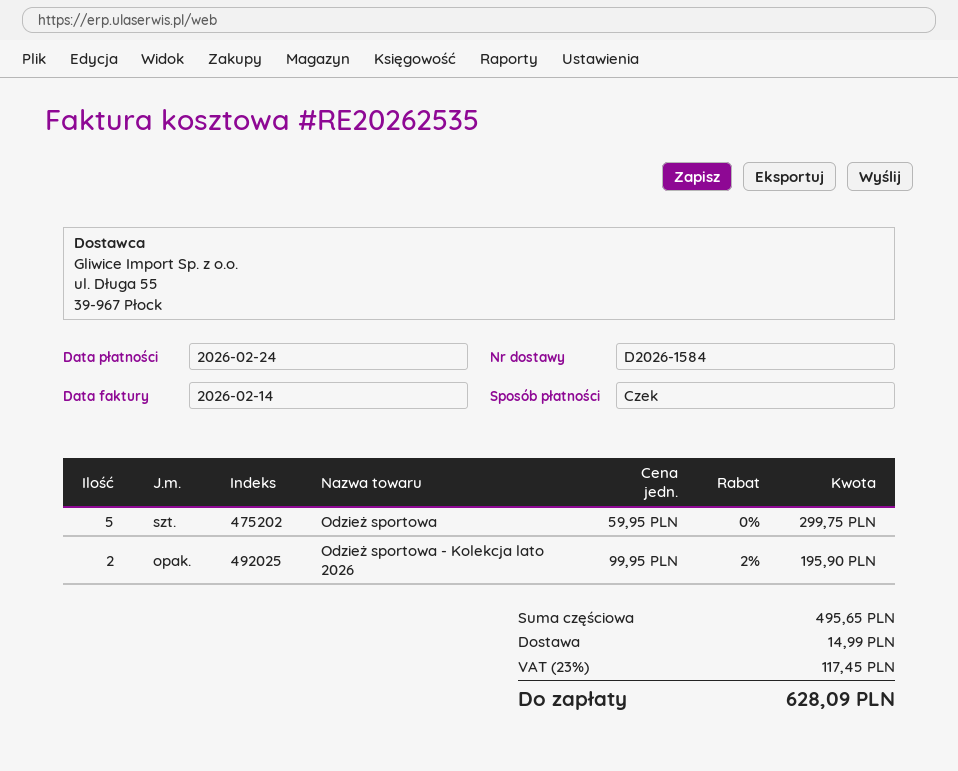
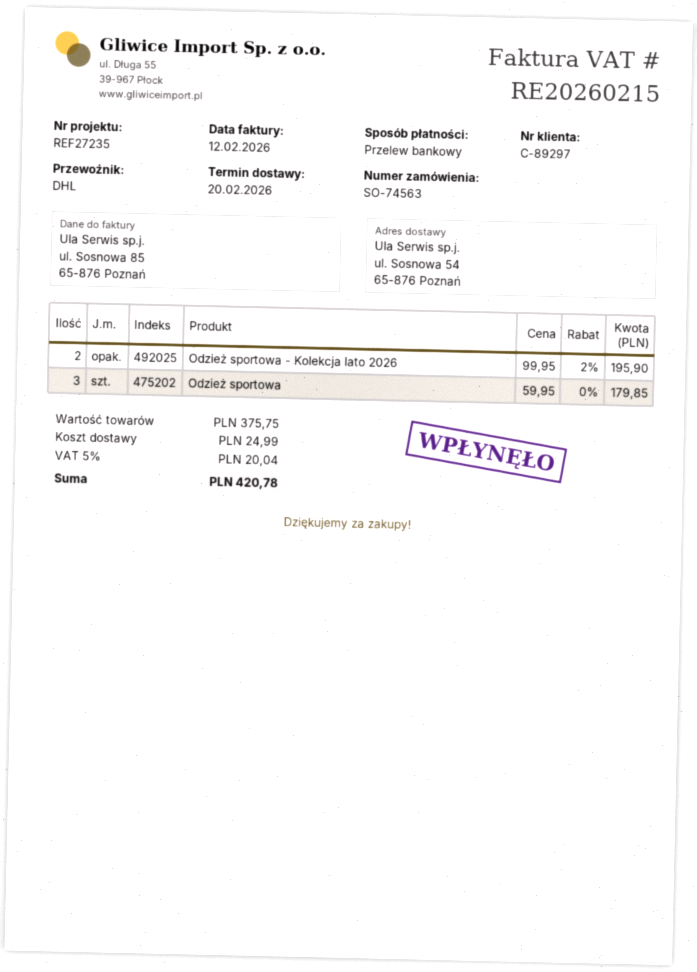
invoice number: RE20262535 -> RE20260215
invoice date: 2026-02-14 -> 2026-02-12
payment method: cheque -> bank transfer
Odzież sportowa: 5 x 59.95 = 299.75 -> 3 x 59.95 = 179.85
subtotal: 495.65 -> 375.75
shipping: 14.99 -> 24.99
tax: 23% = 117.45 -> 5% = 20.04
total: 628.09 -> 420.78

